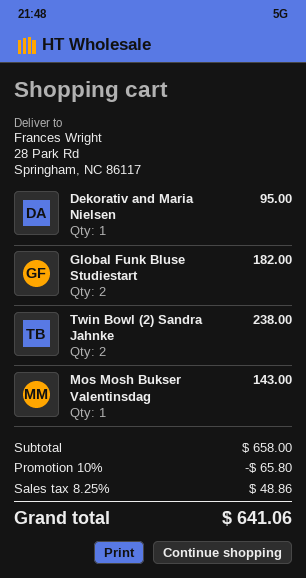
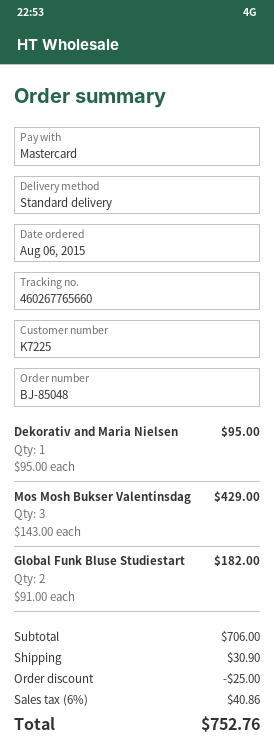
Twin Bowl (2) Sandra Jahnke: 2 for 238.00 -> none
Mos Mosh Bukser Valentinsdag: 1 for 143.00 -> 3 for 429.00
subtotal: 658.00 -> 706.00
discount: 65.80 -> 25.00
shipping: none -> 30.90
tax: 8.25% = 48.86 -> 6% = 40.86
total: 641.06 -> 752.76

